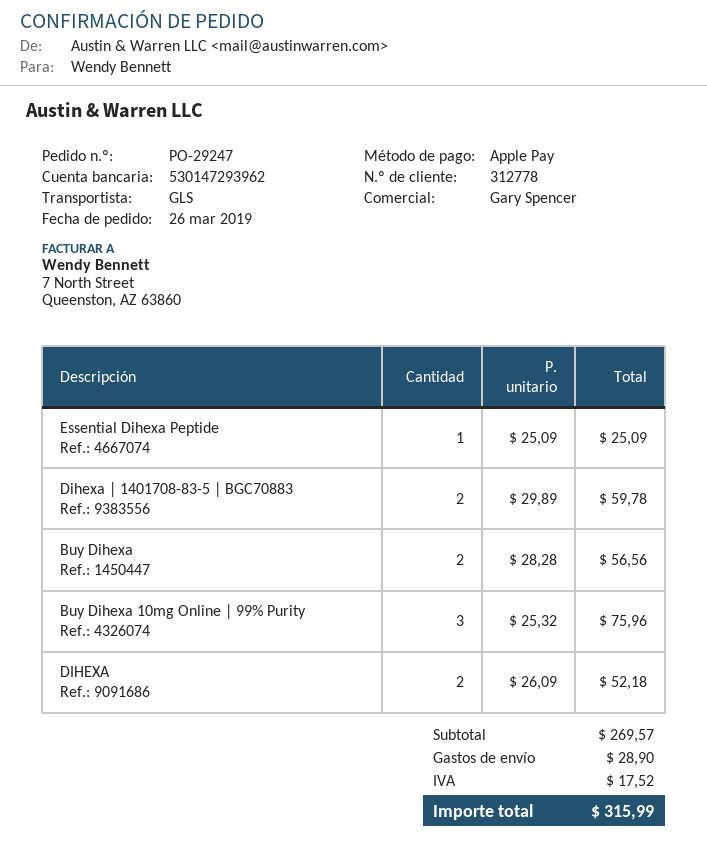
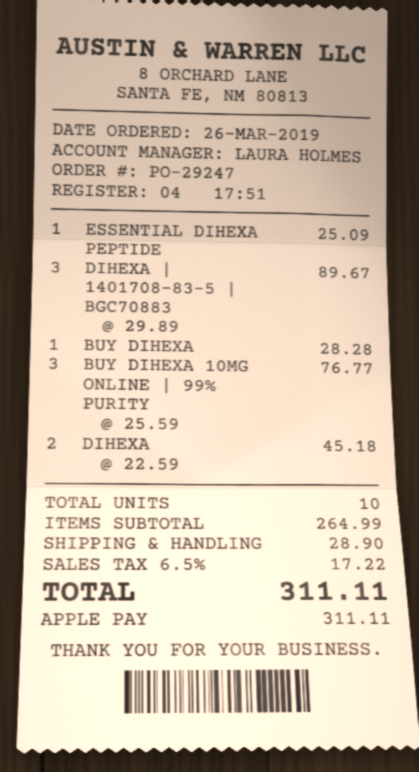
sales rep: Gary Spencer -> LAURA HOLMES
Dihexa | 1401708-83-5 | BGC70883: 2 x 29.89 = 59.78 -> 3 x 29.89 = 89.67
Buy Dihexa: 2 x 28.28 = 56.56 -> 1 x 28.28 = 28.28
Buy Dihexa 10mg Online | 99% Purity: 3 x 25.32 = 75.96 -> 3 x 25.59 = 76.77
DIHEXA: 2 x 26.09 = 52.18 -> 2 x 22.59 = 45.18
subtotal: 269.57 -> 264.99
tax: 17.52 -> 17.22
total: 315.99 -> 311.11

